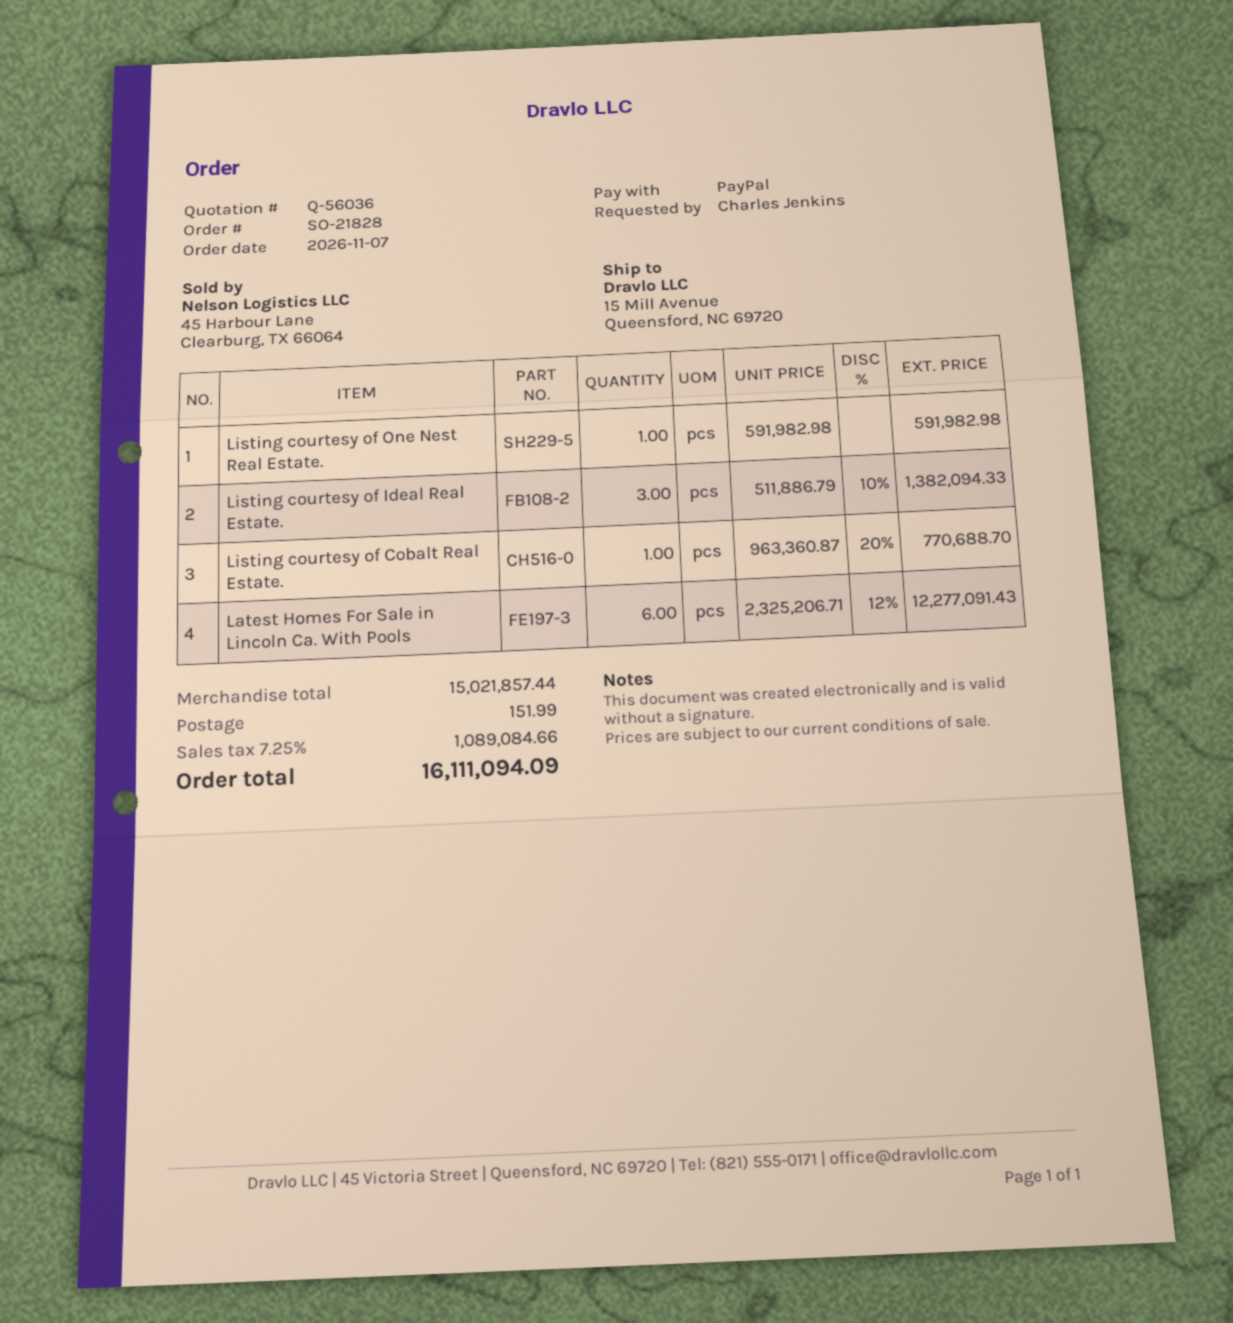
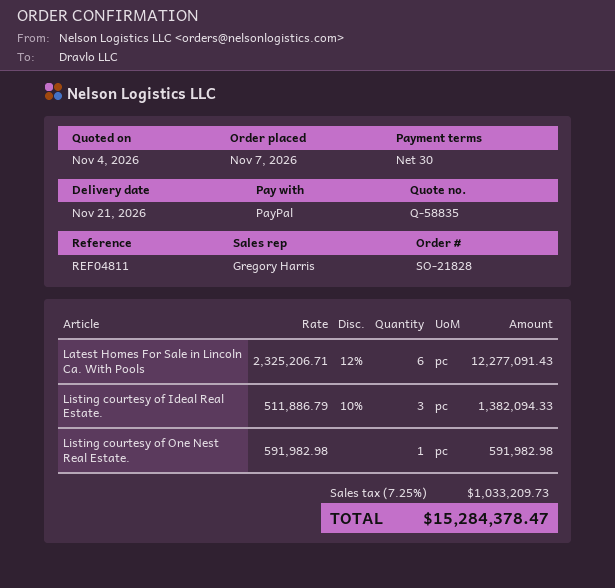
quote number: Q-56036 -> Q-58835
Listing courtesy of Cobalt Real Estate.: 1 x 963360.87 - 20% = 770688.70 -> none
shipping: 151.99 -> none
tax: 7.25% = 1089084.66 -> 7.25% = 1033209.73
total: 16111094.09 -> 15284378.47

